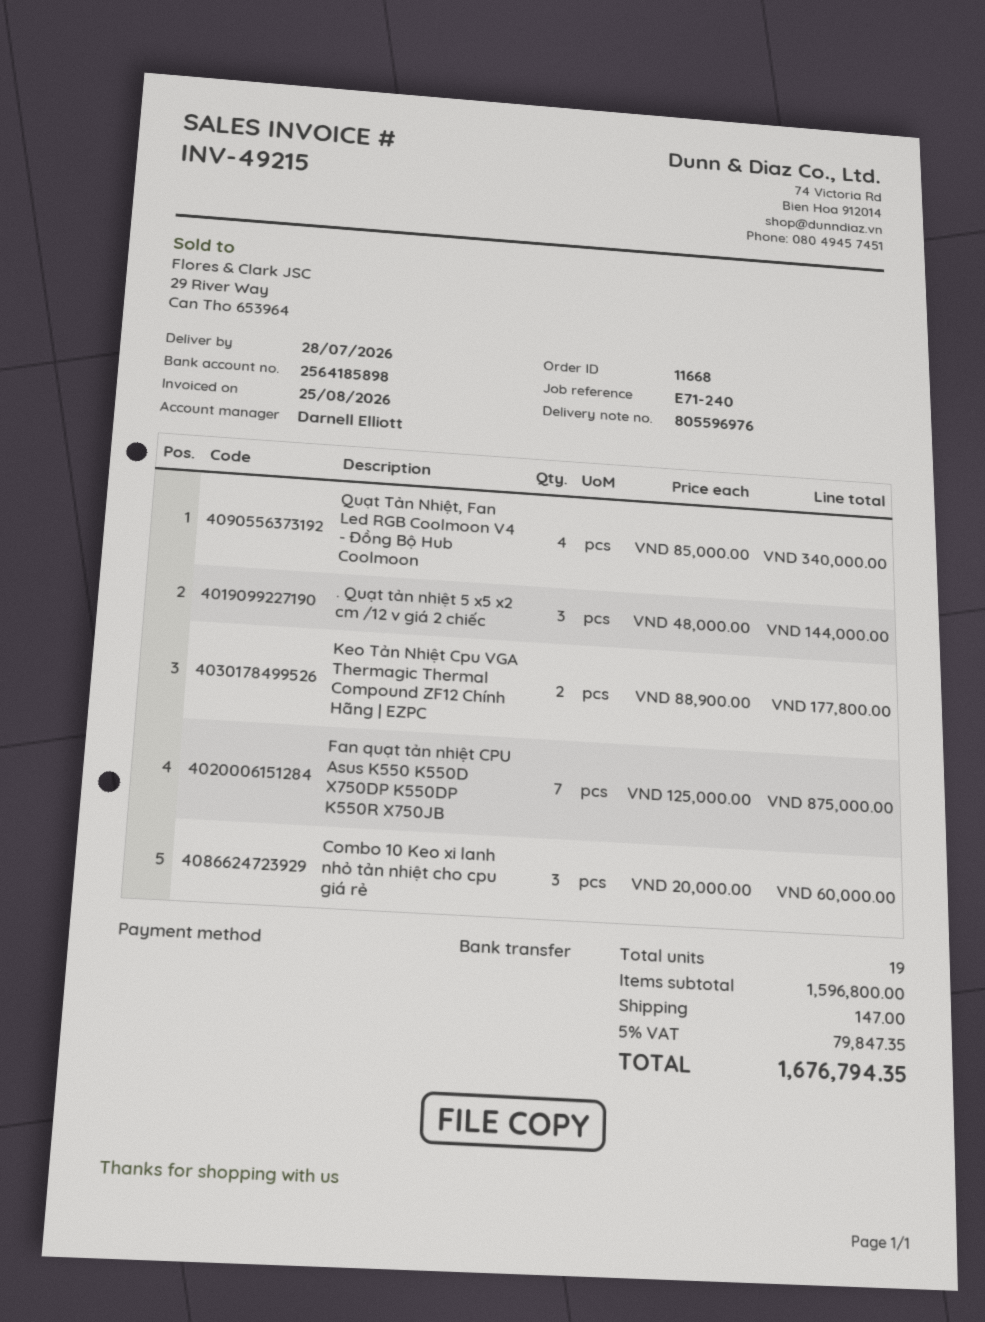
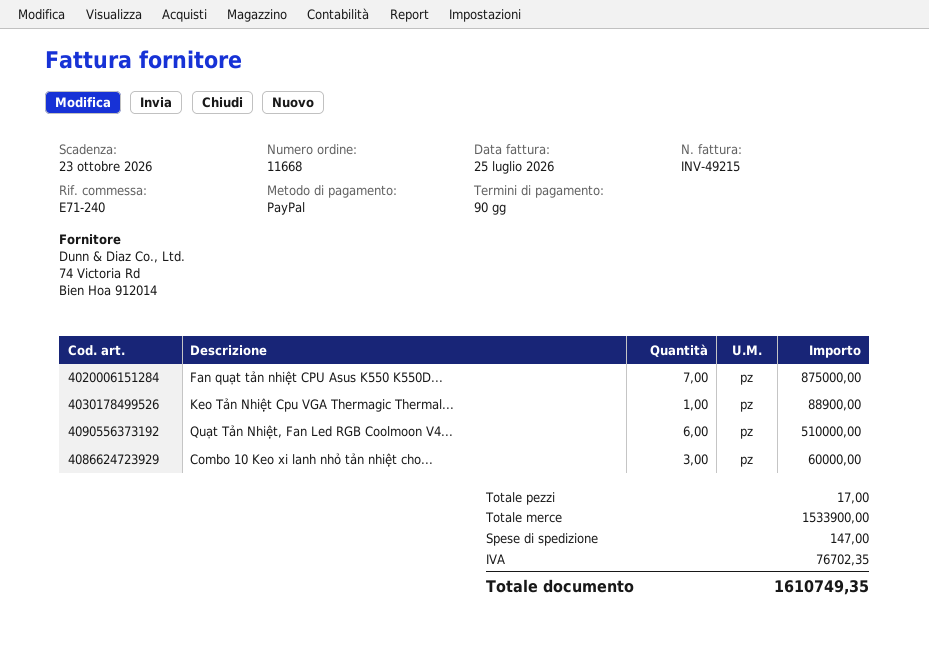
invoice date: 2026-08-25 -> 2026-07-25
payment method: bank transfer -> PayPal
Quạt Tản Nhiệt, Fan Led RGB Coolmoon V4 - Đồng Bộ Hub Coolmoon: 4 for 340000.00 -> 6 for 510000.00
. Quạt tản nhiệt 5 x5 x2 cm /12 v giá 2 chiếc: 3 for 144000.00 -> none
Keo Tản Nhiệt Cpu VGA Thermagic Thermal Compound ZF12 Chính Hãng | EZPC: 2 for 177800.00 -> 1 for 88900.00
total quantity: 19 -> 17
subtotal: 1596800.00 -> 1533900.00
tax: 79847.35 -> 76702.35
total: 1676794.35 -> 1610749.35

